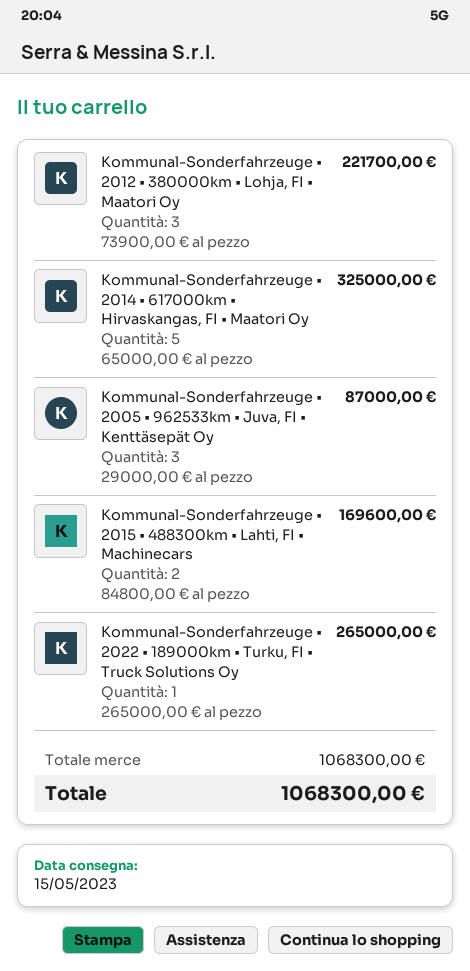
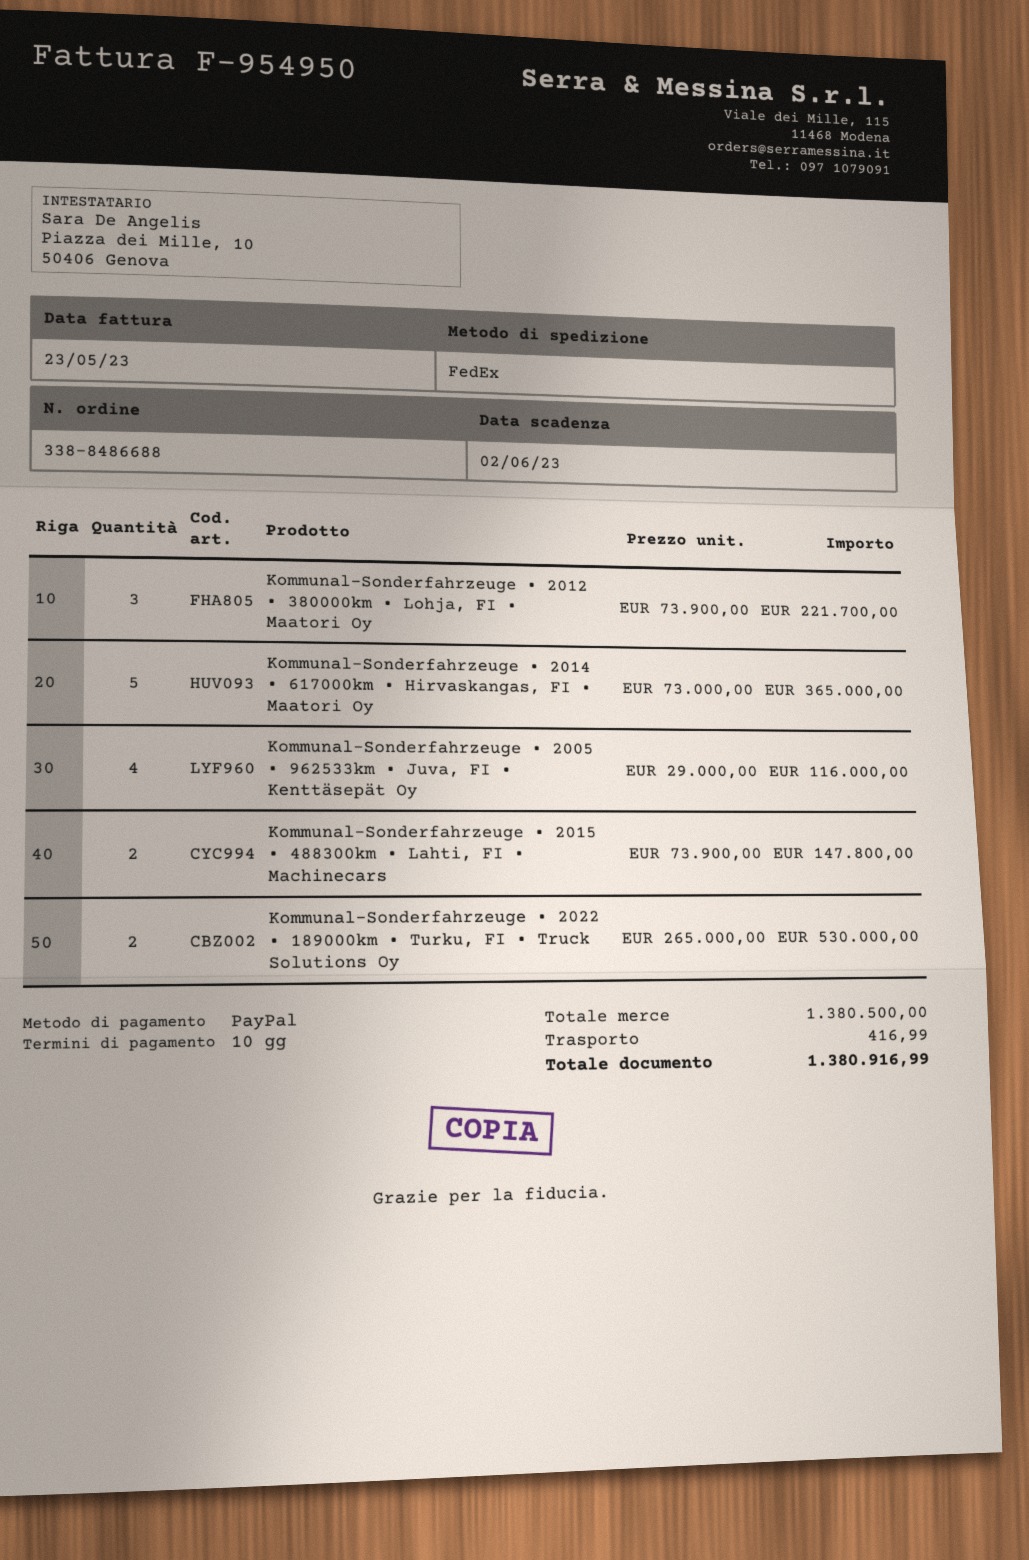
Kommunal-Sonderfahrzeuge • 2014 • 617000km • Hirvaskangas, FI • Maatori Oy: 5 x 65000.00 = 325000.00 -> 5 x 73000.00 = 365000.00
Kommunal-Sonderfahrzeuge • 2005 • 962533km • Juva, FI • Kenttäsepät Oy: 3 x 29000.00 = 87000.00 -> 4 x 29000.00 = 116000.00
Kommunal-Sonderfahrzeuge • 2015 • 488300km • Lahti, FI • Machinecars: 2 x 84800.00 = 169600.00 -> 2 x 73900.00 = 147800.00
Kommunal-Sonderfahrzeuge • 2022 • 189000km • Turku, FI • Truck Solutions Oy: 1 x 265000.00 = 265000.00 -> 2 x 265000.00 = 530000.00
subtotal: 1068300.00 -> 1380500.00
shipping: none -> 416.99
total: 1068300.00 -> 1380916.99

